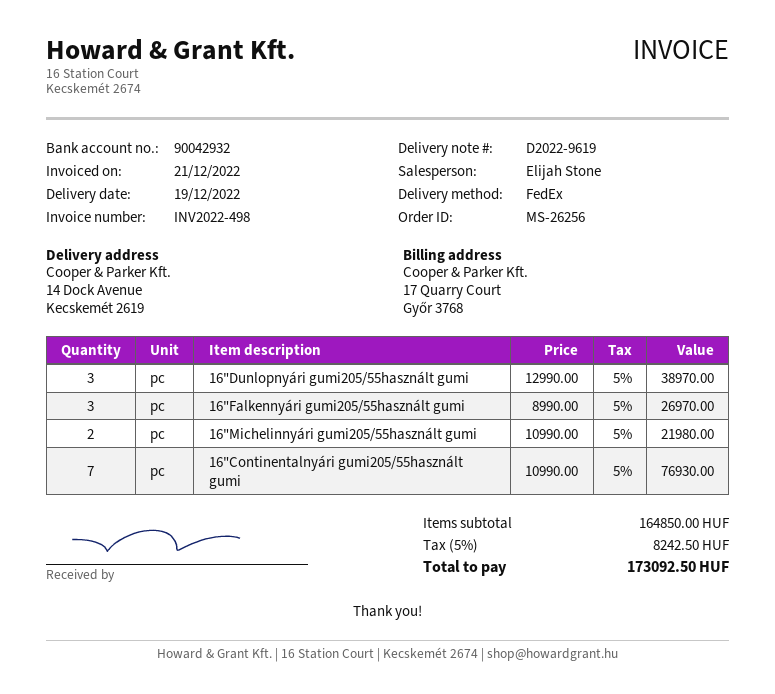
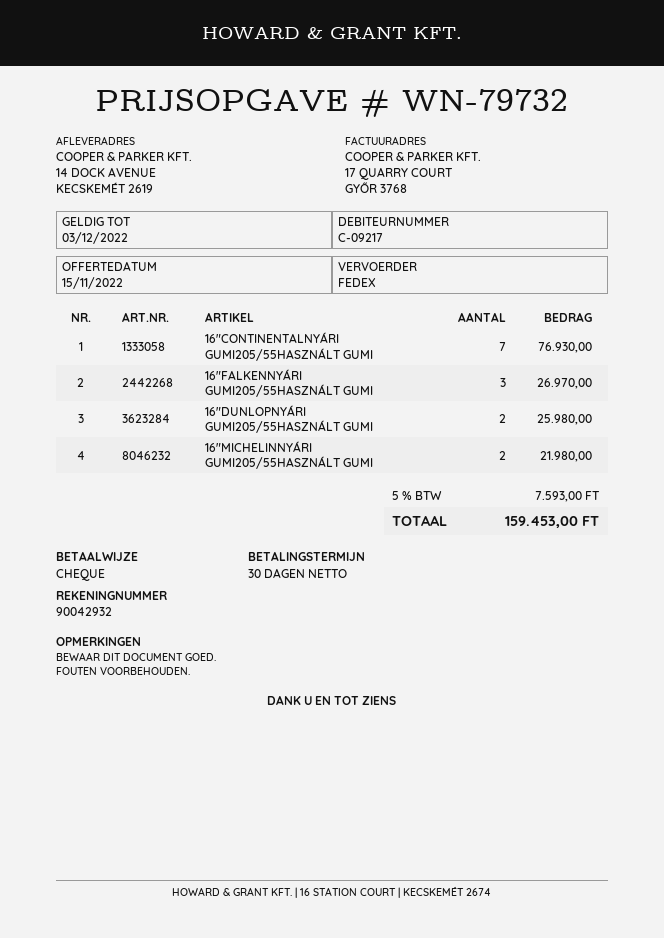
16"Dunlopnyári gumi205/55használt gumi: 3 for 38970.00 -> 2 for 25980.00
tax: 5% = 8242.50 -> 5% = 7593.00
total: 173092.50 -> 159453.00

